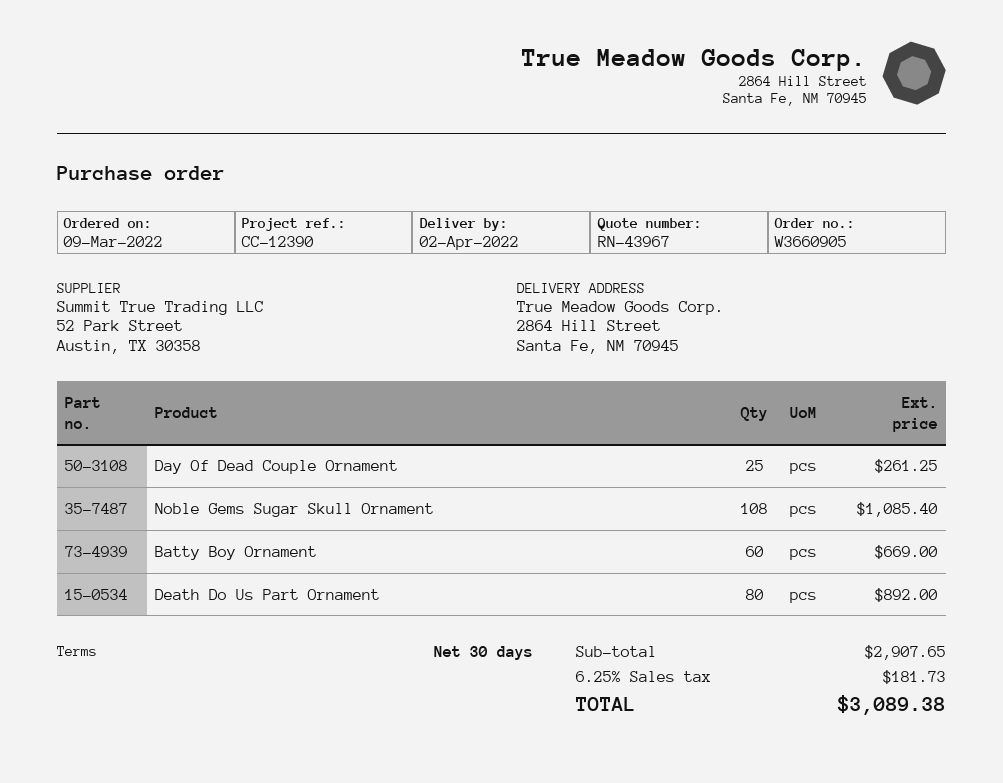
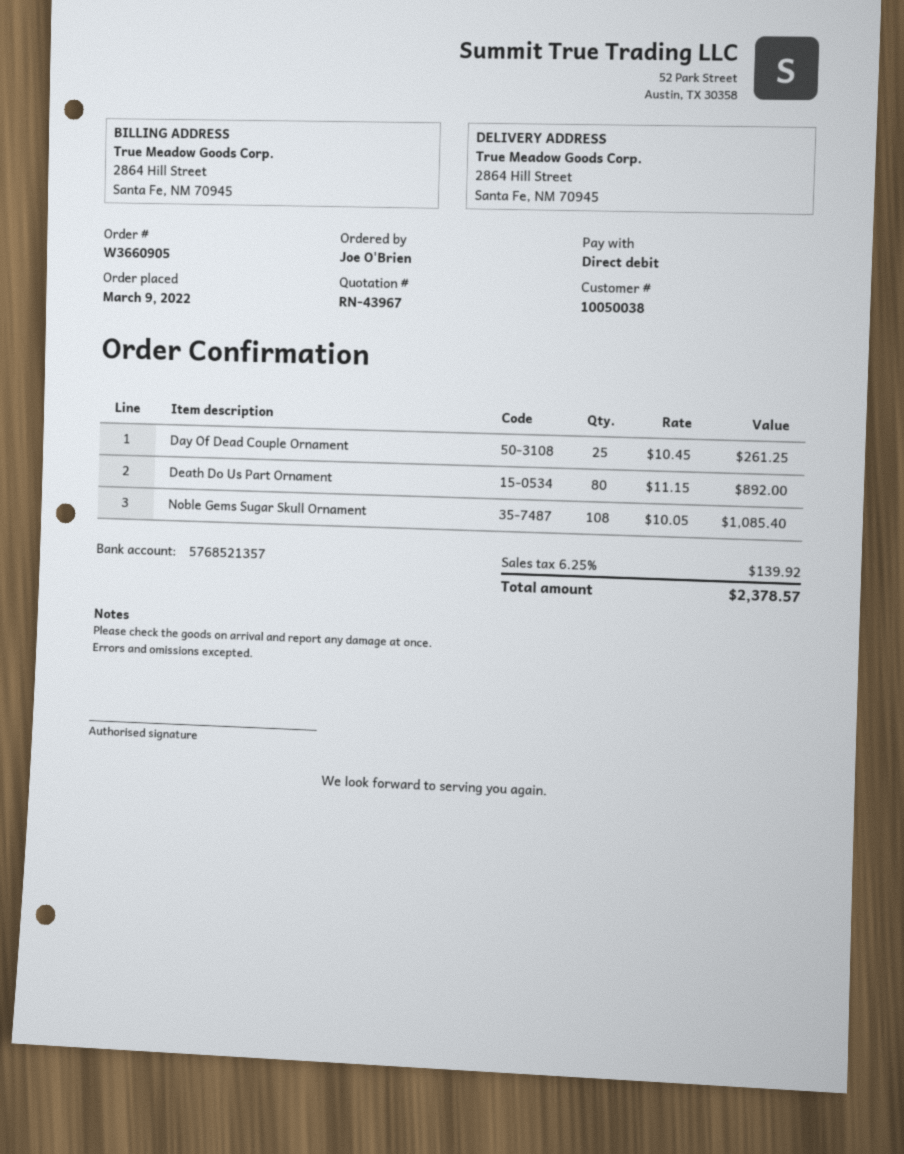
Batty Boy Ornament: 60 for 669.00 -> none
tax: 6.25% = 181.73 -> 6.25% = 139.92
total: 3089.38 -> 2378.57

